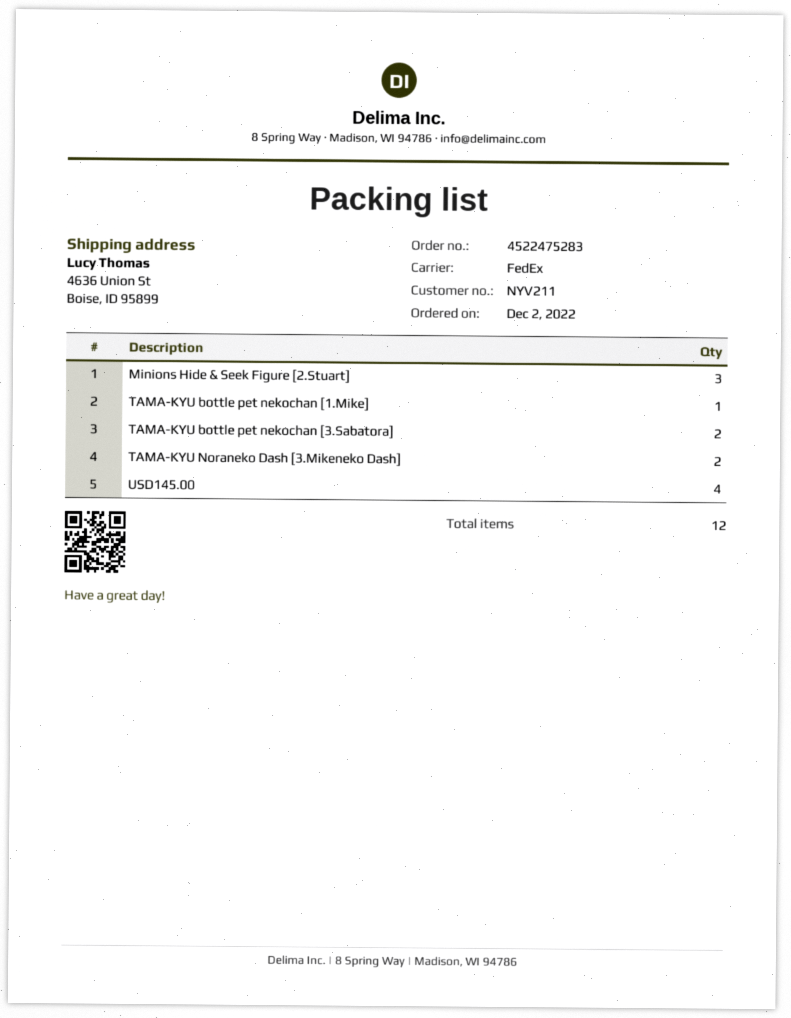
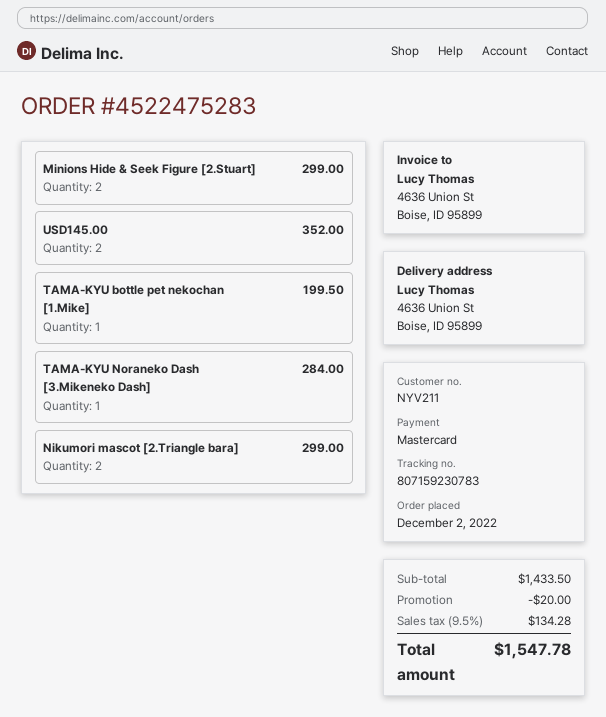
Minions Hide & Seek Figure [2.Stuart]: 3 -> 2
TAMA-KYU bottle pet nekochan [3.Sabatora]: 2 -> none
TAMA-KYU Noraneko Dash [3.Mikeneko Dash]: 2 -> 1
USD145.00: 4 -> 2
Nikumori mascot [2.Triangle bara]: none -> 2

